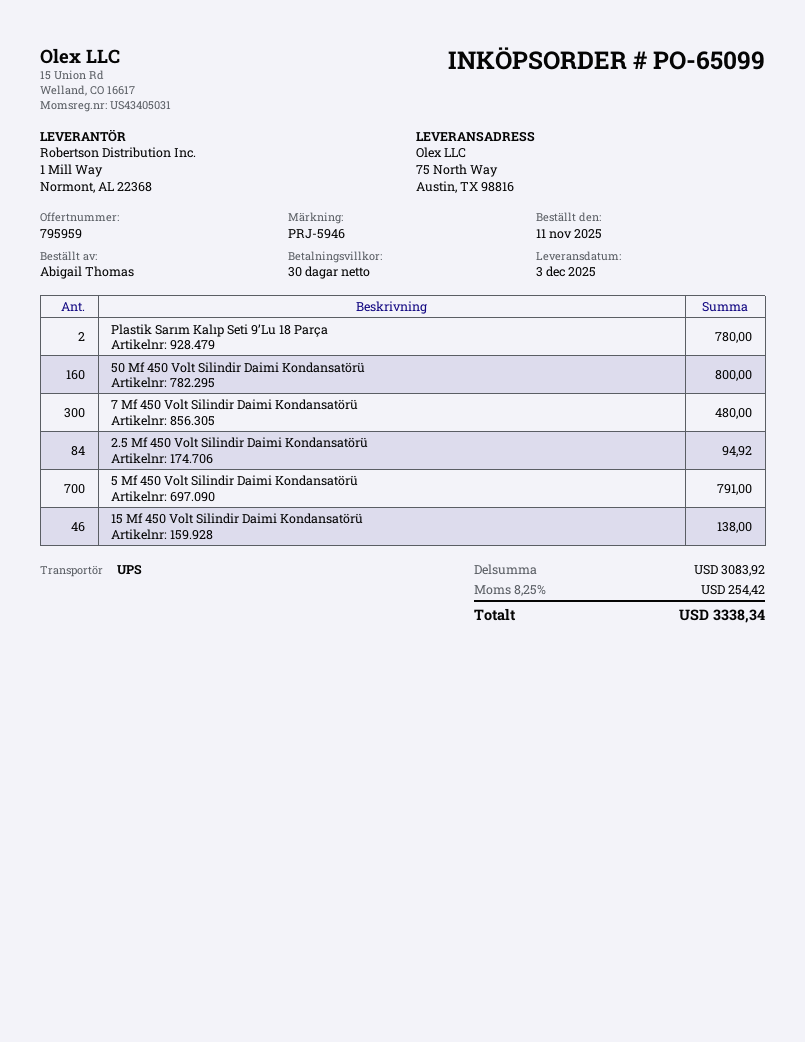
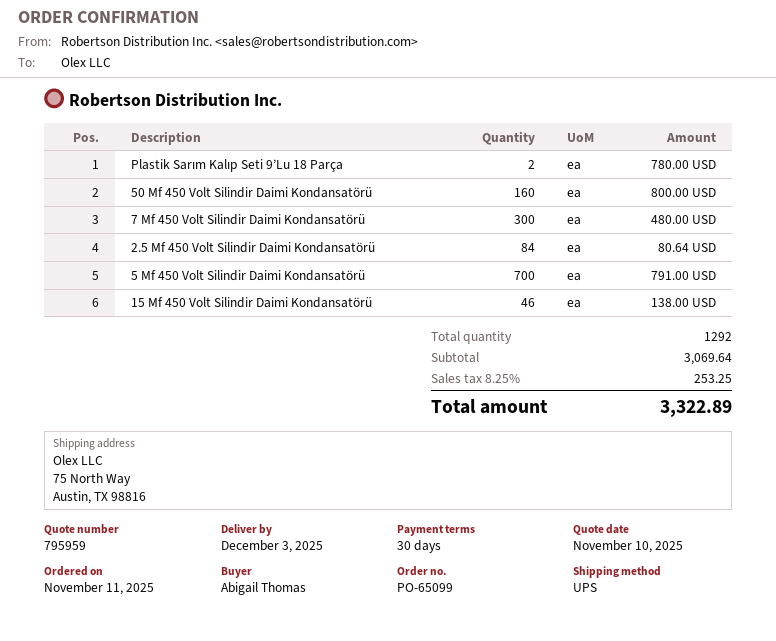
2.5 Mf 450 Volt Silindir Daimi Kondansatörü: 84 for 94.92 -> 84 for 80.64
subtotal: 3083.92 -> 3069.64
tax: 8.25% = 254.42 -> 8.25% = 253.25
total: 3338.34 -> 3322.89

